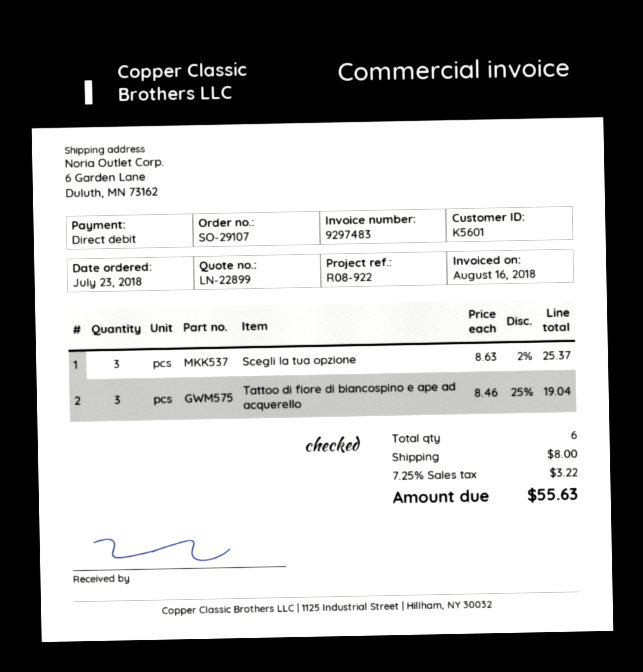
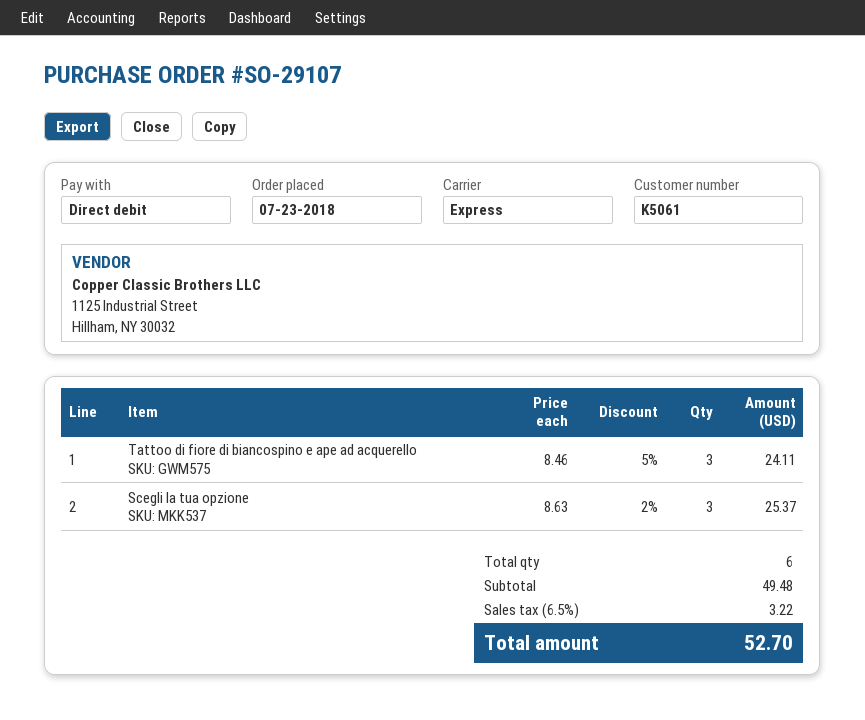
customer number: K5601 -> K5061
Tattoo di fiore di biancospino e ape ad acquerello: 3 x 8.46 - 25% = 19.04 -> 3 x 8.46 - 5% = 24.11
shipping: 8.00 -> none
tax: 7.25% = 3.22 -> 6.5% = 3.22
total: 55.63 -> 52.70

